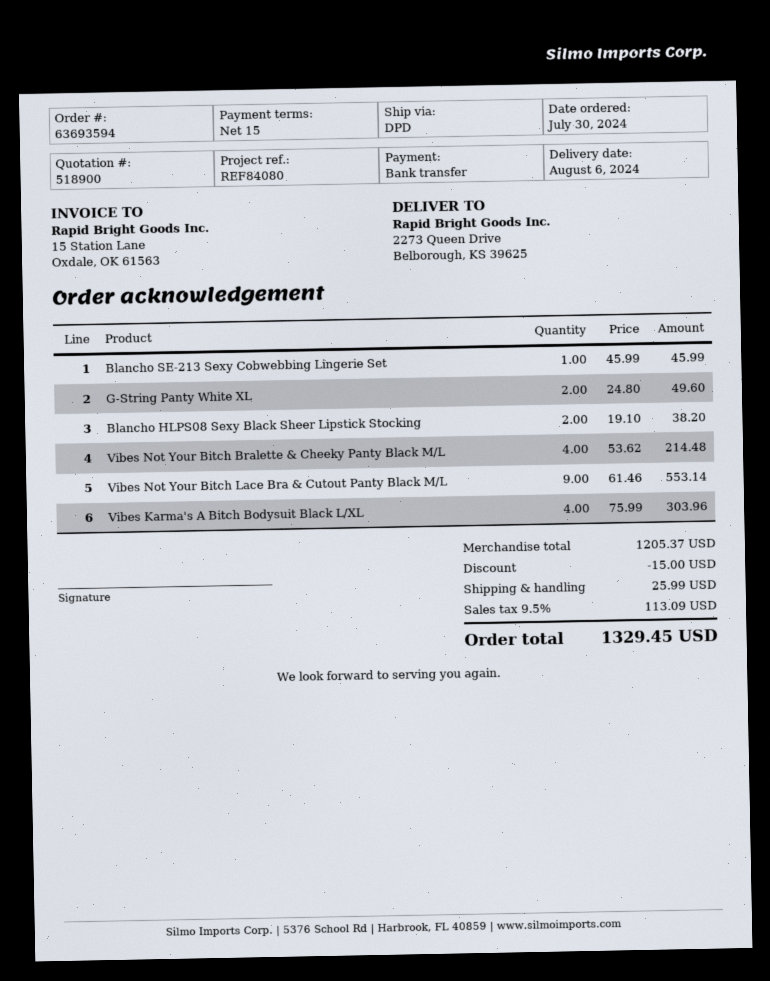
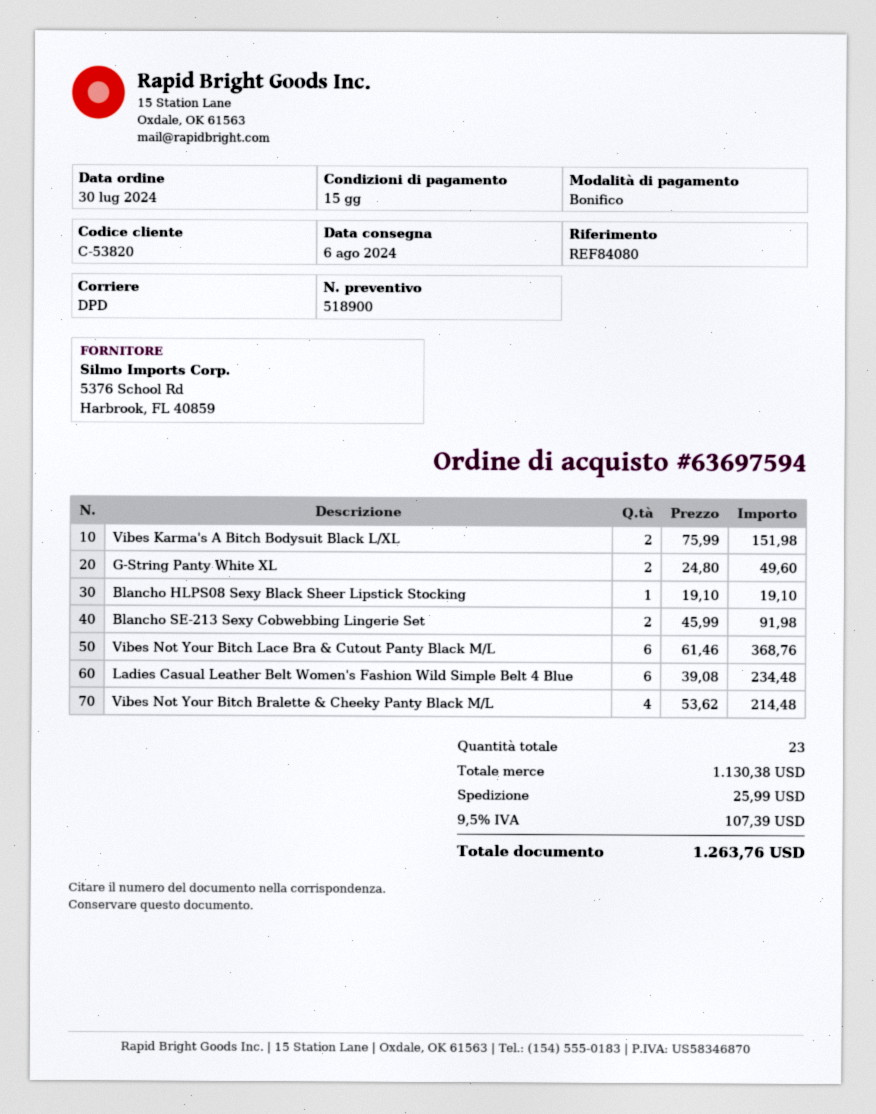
order number: 63693594 -> 63697594
Blancho SE-213 Sexy Cobwebbing Lingerie Set: 1 x 45.99 = 45.99 -> 2 x 45.99 = 91.98
Blancho HLPS08 Sexy Black Sheer Lipstick Stocking: 2 x 19.10 = 38.20 -> 1 x 19.10 = 19.10
Vibes Not Your Bitch Lace Bra & Cutout Panty Black M/L: 9 x 61.46 = 553.14 -> 6 x 61.46 = 368.76
Vibes Karma's A Bitch Bodysuit Black L/XL: 4 x 75.99 = 303.96 -> 2 x 75.99 = 151.98
Ladies Casual Leather Belt Women's Fashion Wild Simple Belt 4 Blue: none -> 6 x 39.08 = 234.48
subtotal: 1205.37 -> 1130.38
discount: 15.00 -> none
tax: 9.5% = 113.09 -> 9.5% = 107.39
total: 1329.45 -> 1263.76

